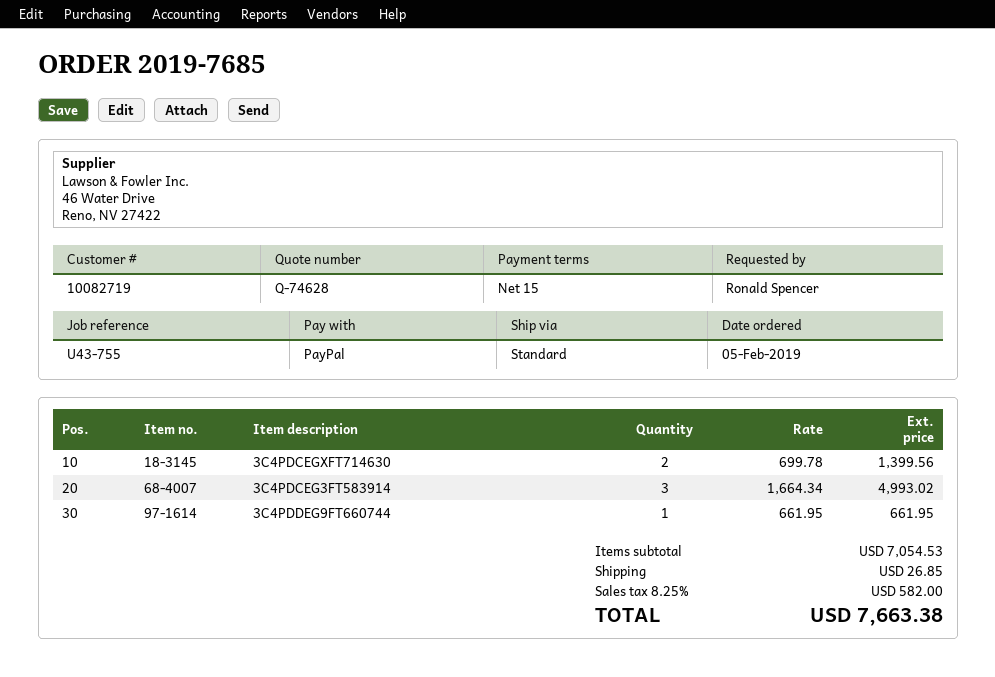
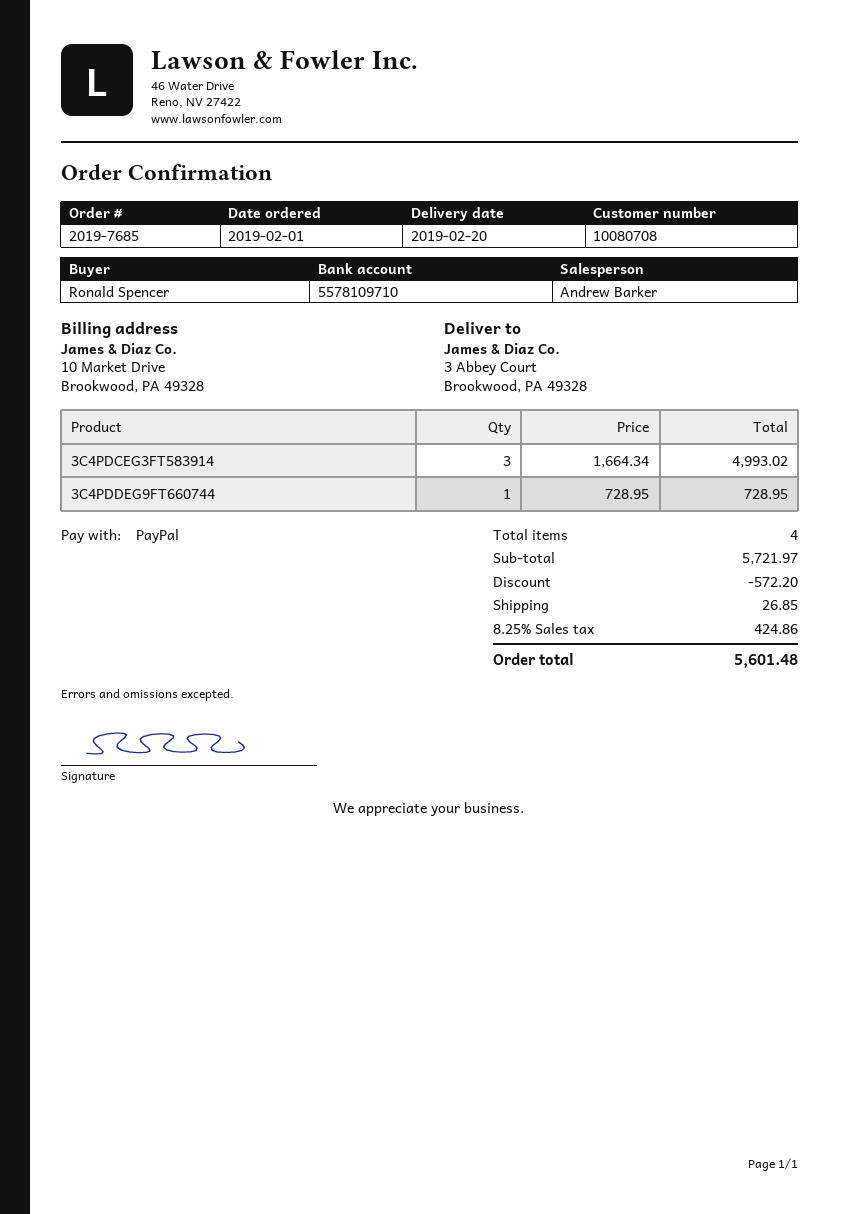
order date: 2019-02-05 -> 2019-02-01
customer number: 10082719 -> 10080708
3C4PDCEGXFT714630: 2 x 699.78 = 1399.56 -> none
3C4PDDEG9FT660744: 1 x 661.95 = 661.95 -> 1 x 728.95 = 728.95
subtotal: 7054.53 -> 5721.97
discount: none -> 572.20
tax: 8.25% = 582.00 -> 8.25% = 424.86
total: 7663.38 -> 5601.48

